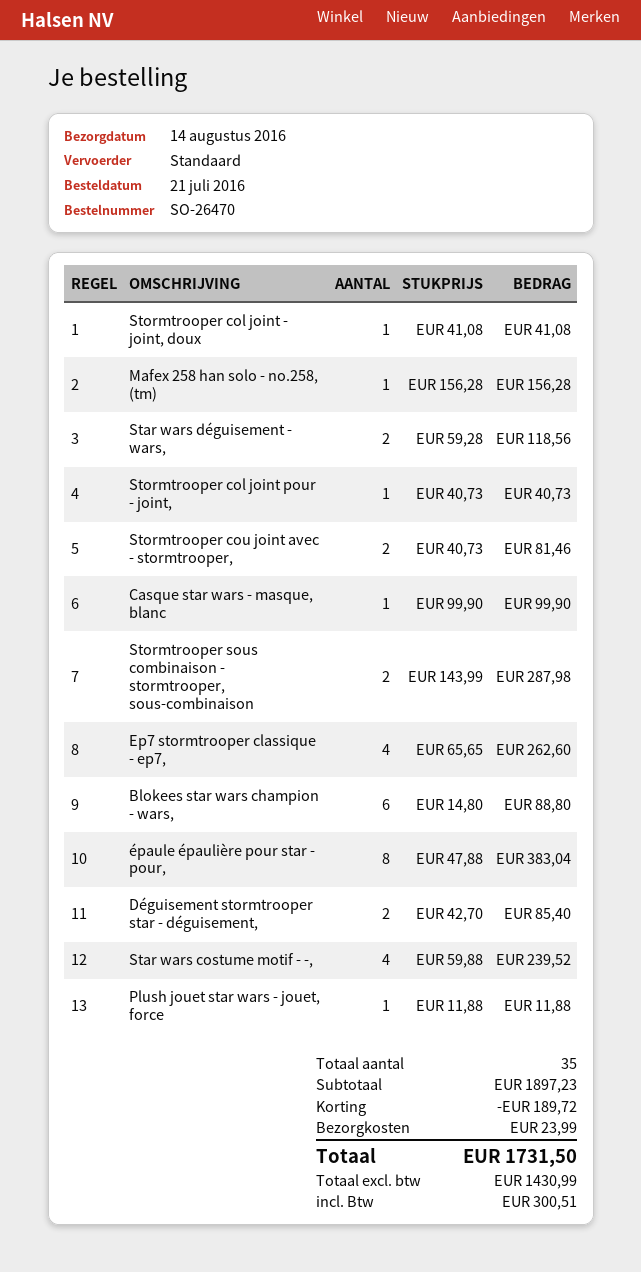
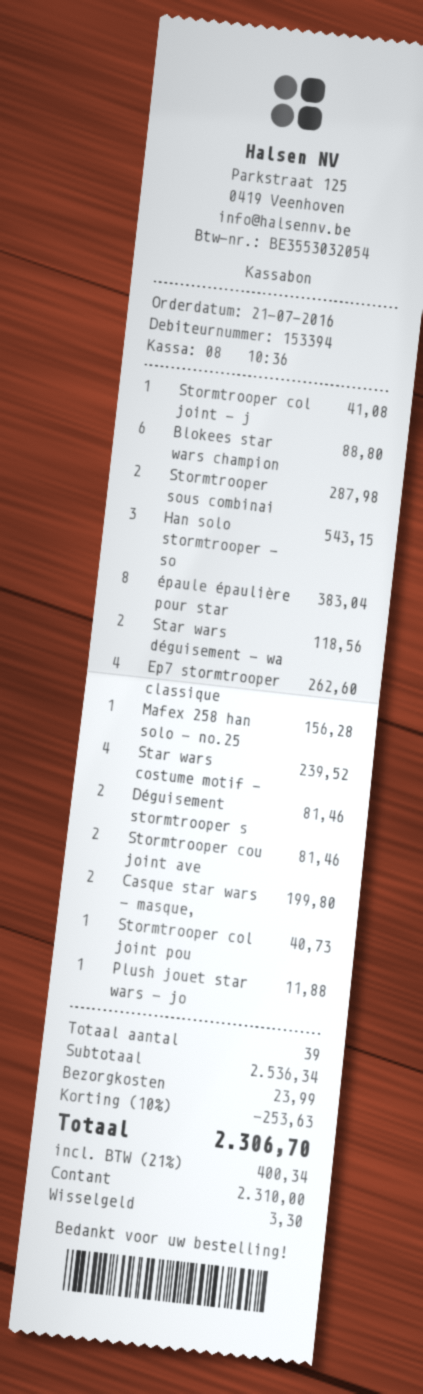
Casque star wars - masque, blanc: 1 for 99.90 -> 2 for 199.80
Déguisement stormtrooper star - déguisement,: 2 for 85.40 -> 2 for 81.46
Han solo stormtrooper - so: none -> 3 for 543.15
total quantity: 35 -> 39
subtotal: 1897.23 -> 2536.34
discount: 189.72 -> 253.63
tax: 300.51 -> 400.34
total: 1731.50 -> 2306.70

